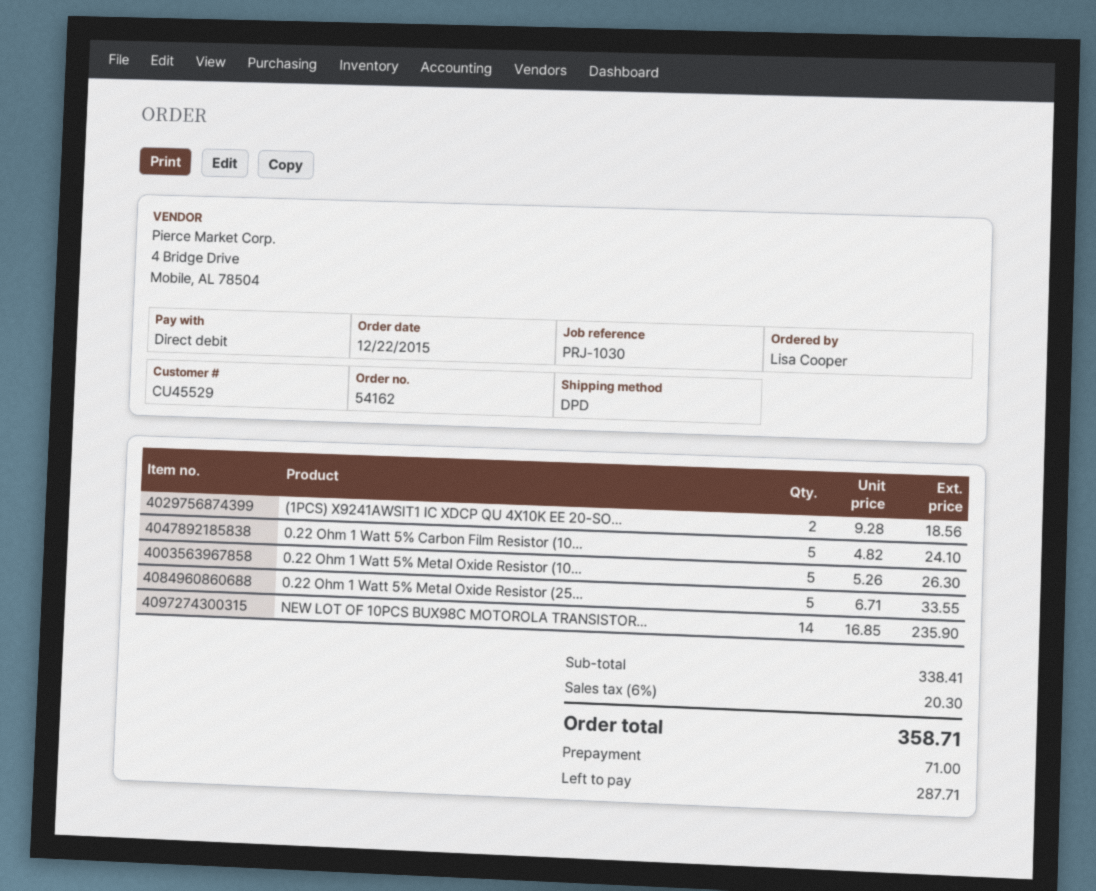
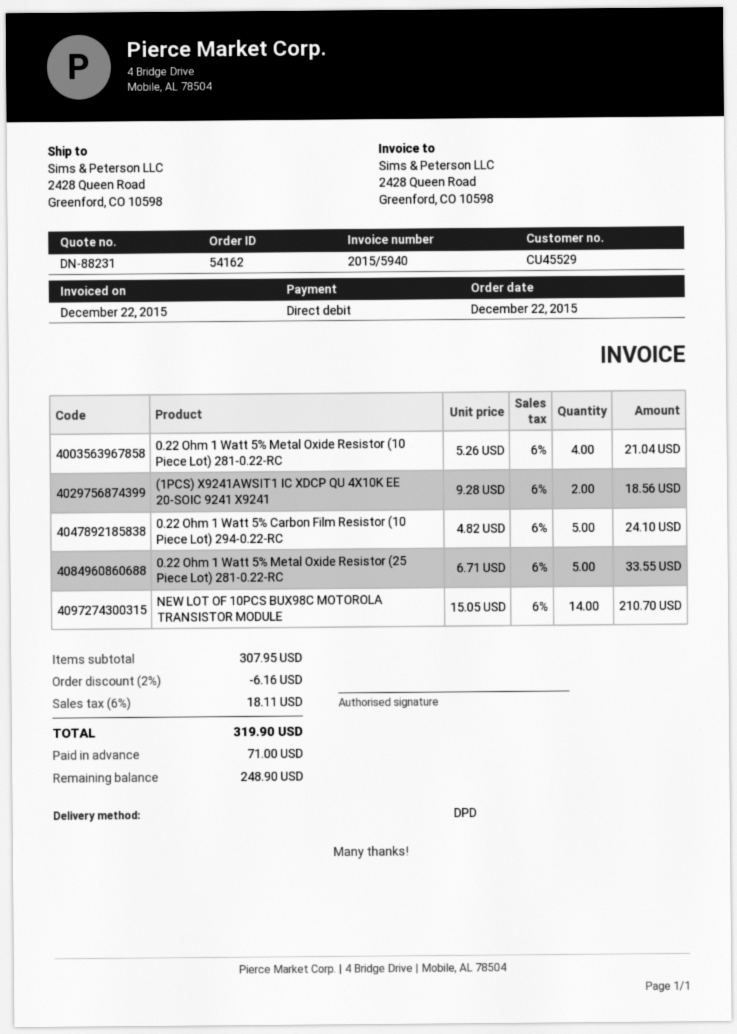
0.22 Ohm 1 Watt 5% Metal Oxide Resistor (10...: 5 x 5.26 = 26.30 -> 4 x 5.26 = 21.04
NEW LOT OF 10PCS BUX98C MOTOROLA TRANSISTOR...: 14 x 16.85 = 235.90 -> 14 x 15.05 = 210.70
subtotal: 338.41 -> 307.95
discount: none -> 2% = 6.16
tax: 6% = 20.30 -> 6% = 18.11
total: 358.71 -> 319.90
balance: 287.71 -> 248.90

